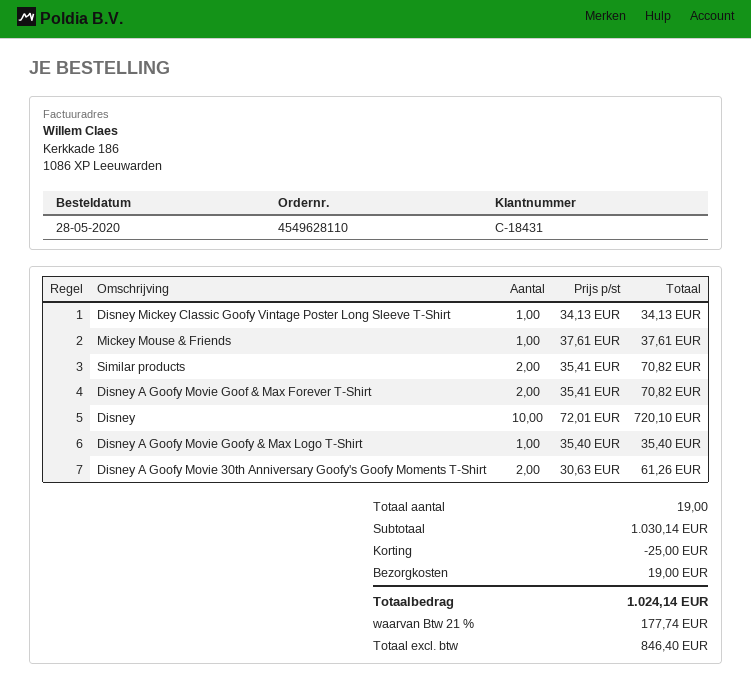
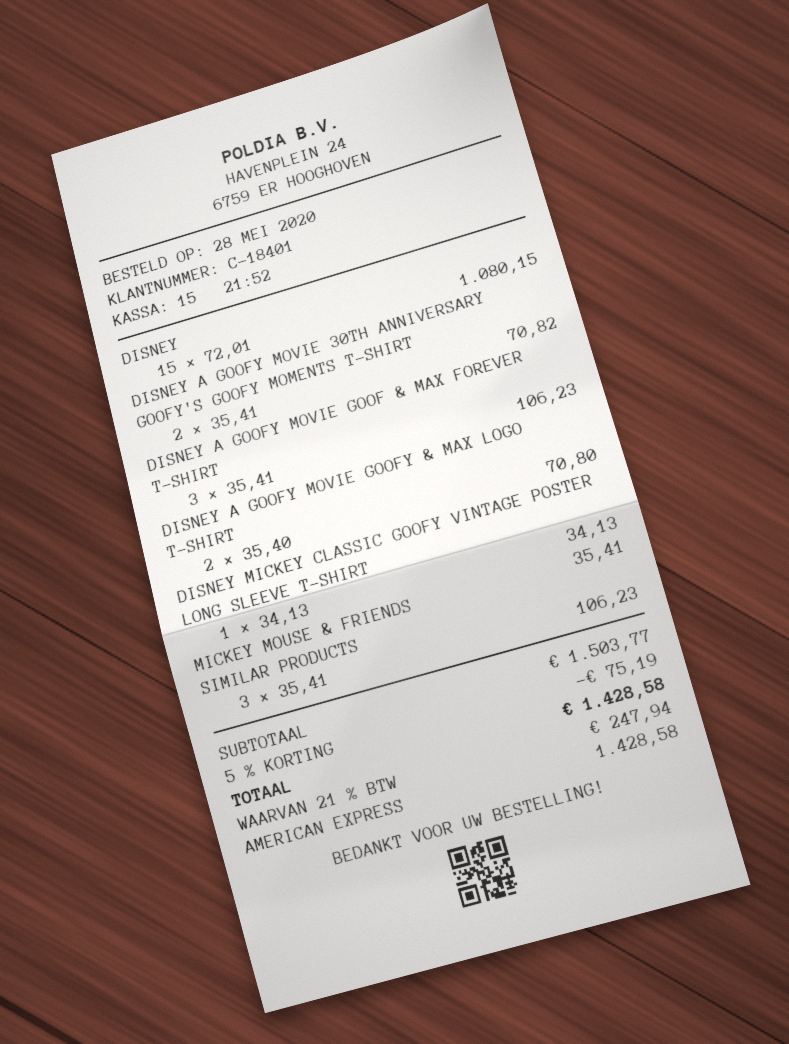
customer number: C-18431 -> C-18401
Mickey Mouse & Friends: 1 x 37.61 = 37.61 -> 1 x 35.41 = 35.41
Similar products: 2 x 35.41 = 70.82 -> 3 x 35.41 = 106.23
Disney A Goofy Movie Goof & Max Forever T-Shirt: 2 x 35.41 = 70.82 -> 3 x 35.41 = 106.23
Disney: 10 x 72.01 = 720.10 -> 15 x 72.01 = 1080.15
Disney A Goofy Movie Goofy & Max Logo T-Shirt: 1 x 35.40 = 35.40 -> 2 x 35.40 = 70.80
Disney A Goofy Movie 30th Anniversary Goofy's Goofy Moments T-Shirt: 2 x 30.63 = 61.26 -> 2 x 35.41 = 70.82
subtotal: 1030.14 -> 1503.77
discount: 25.00 -> 75.19
shipping: 19.00 -> none
tax: 21% = 177.74 -> 21% = 247.94
total: 1024.14 -> 1428.58

